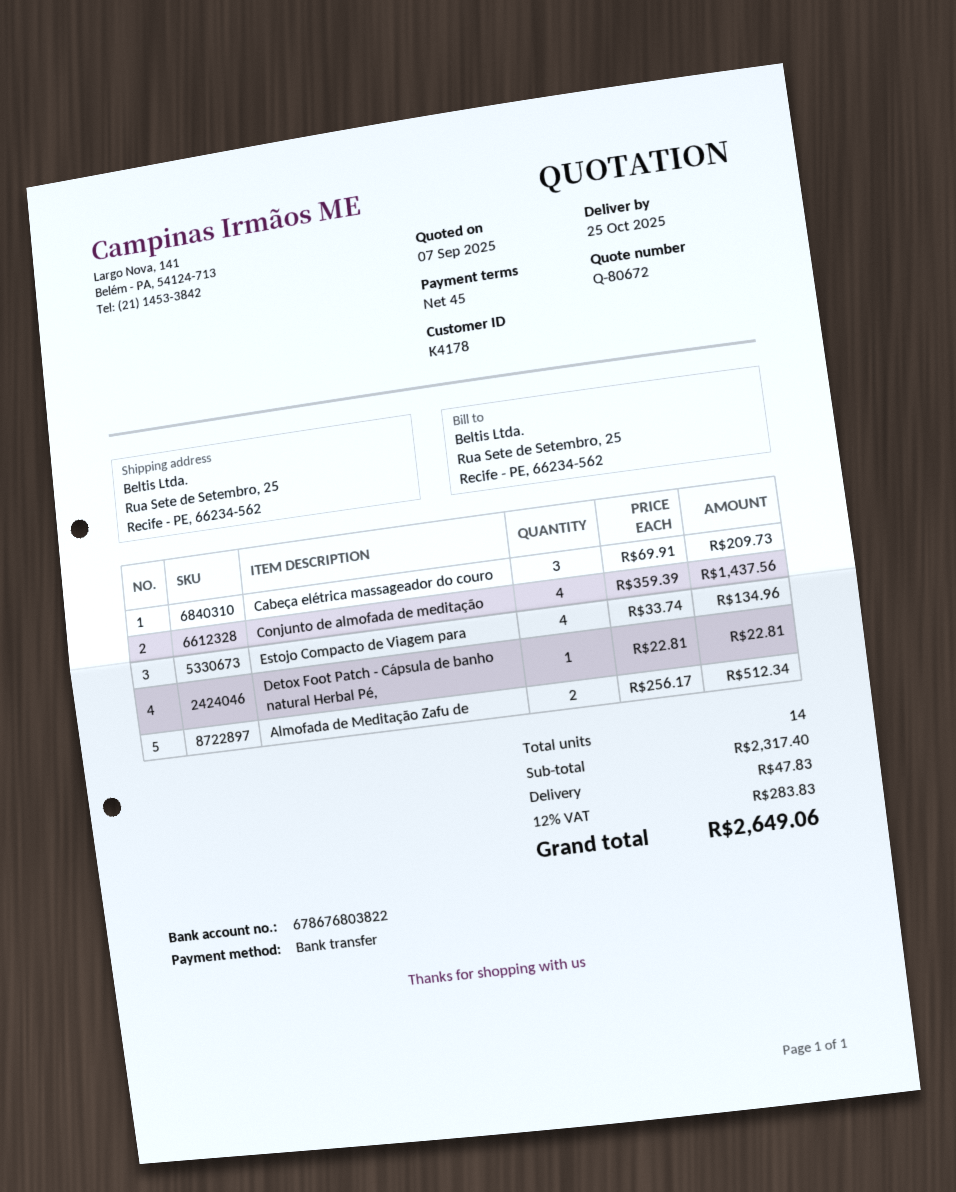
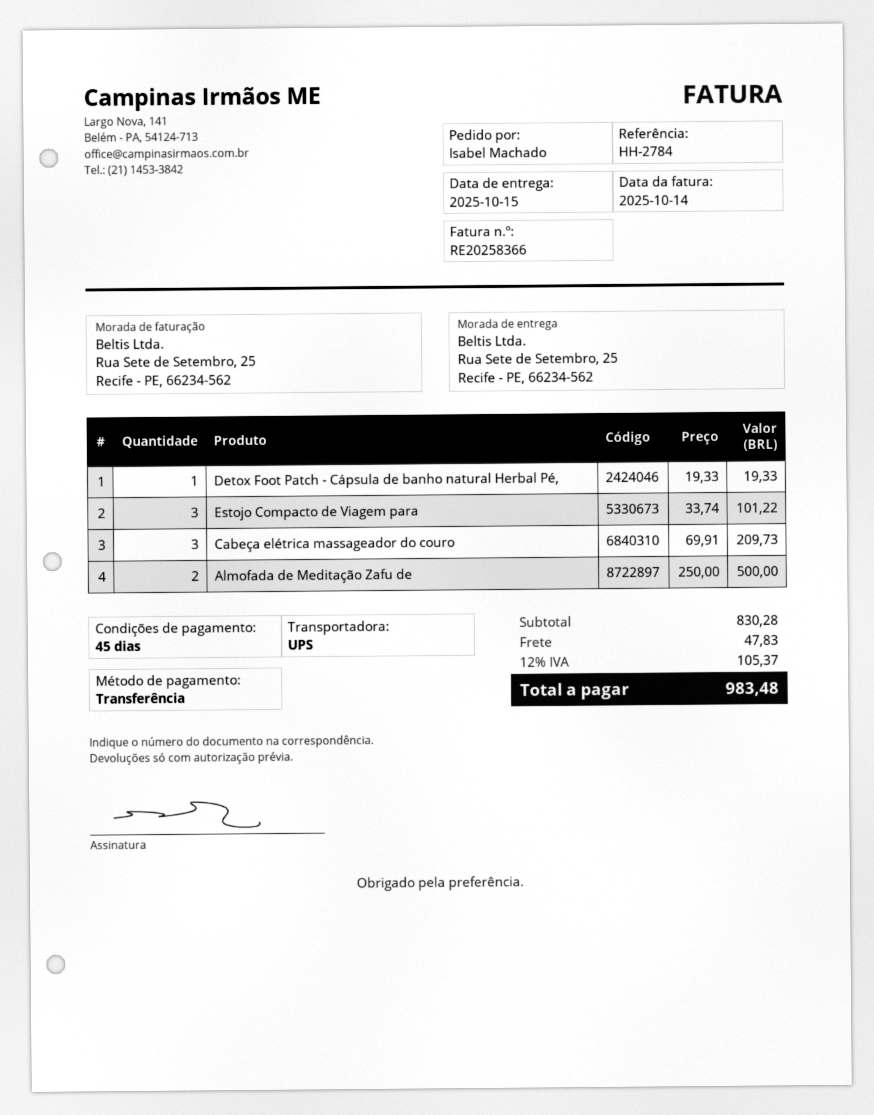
delivery date: 2025-10-25 -> 2025-10-15
Conjunto de almofada de meditação: 4 x 359.39 = 1437.56 -> none
Estojo Compacto de Viagem para: 4 x 33.74 = 134.96 -> 3 x 33.74 = 101.22
Detox Foot Patch - Cápsula de banho natural Herbal Pé,: 1 x 22.81 = 22.81 -> 1 x 19.33 = 19.33
Almofada de Meditação Zafu de: 2 x 256.17 = 512.34 -> 2 x 250.00 = 500.00
subtotal: 2317.40 -> 830.28
tax: 12% = 283.83 -> 12% = 105.37
total: 2649.06 -> 983.48

